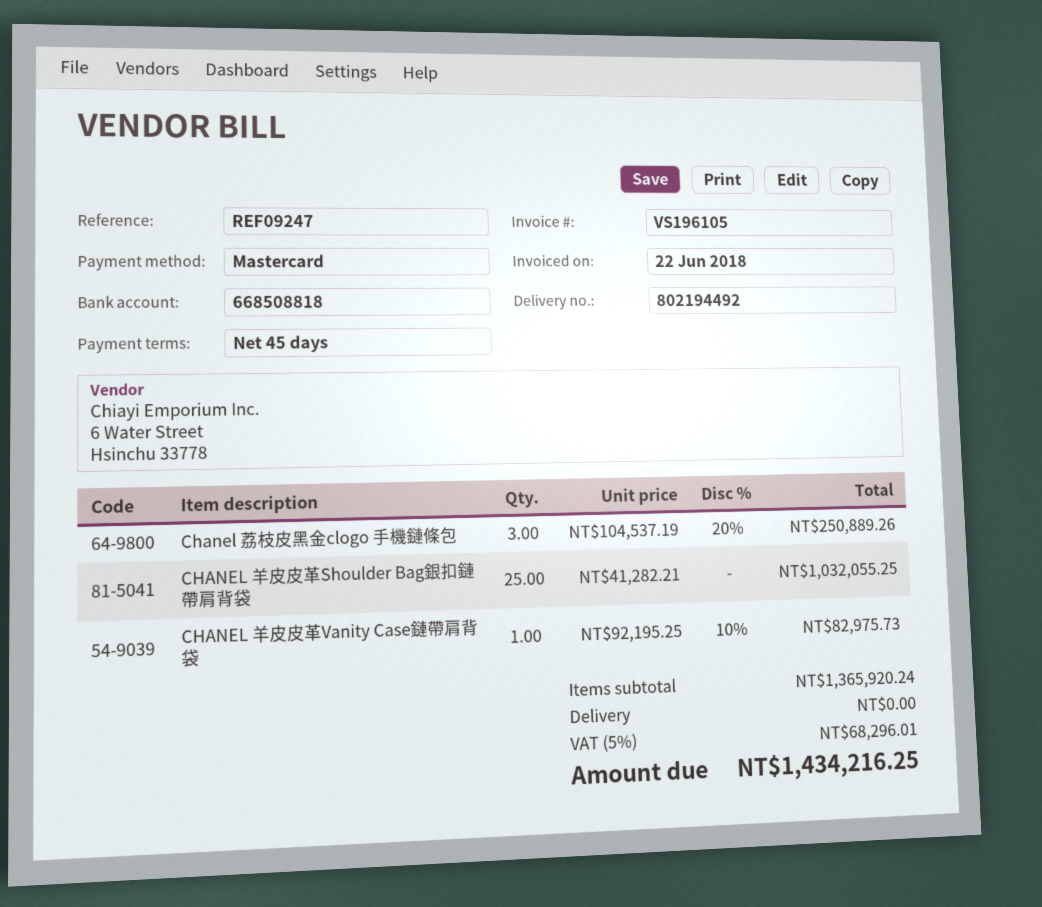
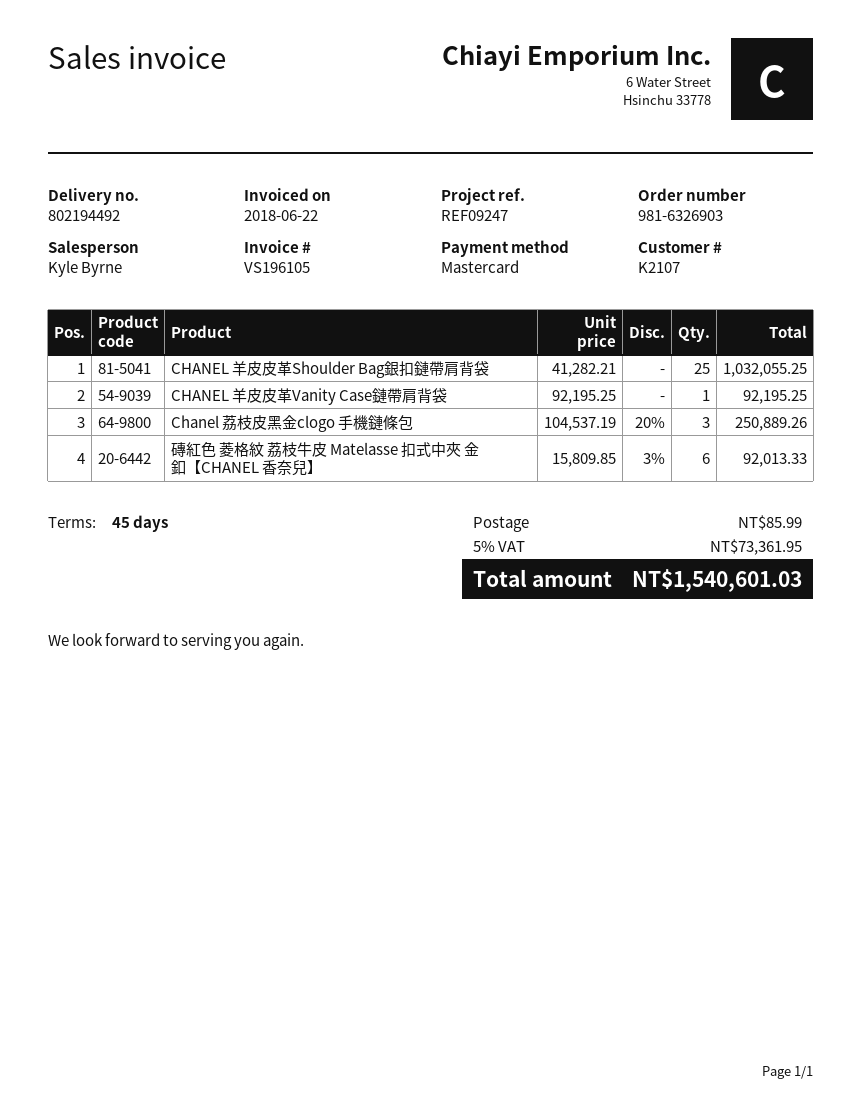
CHANEL 羊皮皮革Vanity Case鏈帶肩背袋: 1 x 92195.25 - 10% = 82975.73 -> 1 x 92195.25 = 92195.25
磚紅色 菱格紋 荔枝牛皮 Matelasse 扣式中夾 金釦【CHANEL 香奈兒】: none -> 6 x 15809.85 - 3% = 92013.33
shipping: 0.00 -> 85.99
tax: 5% = 68296.01 -> 5% = 73361.95
total: 1434216.25 -> 1540601.03

